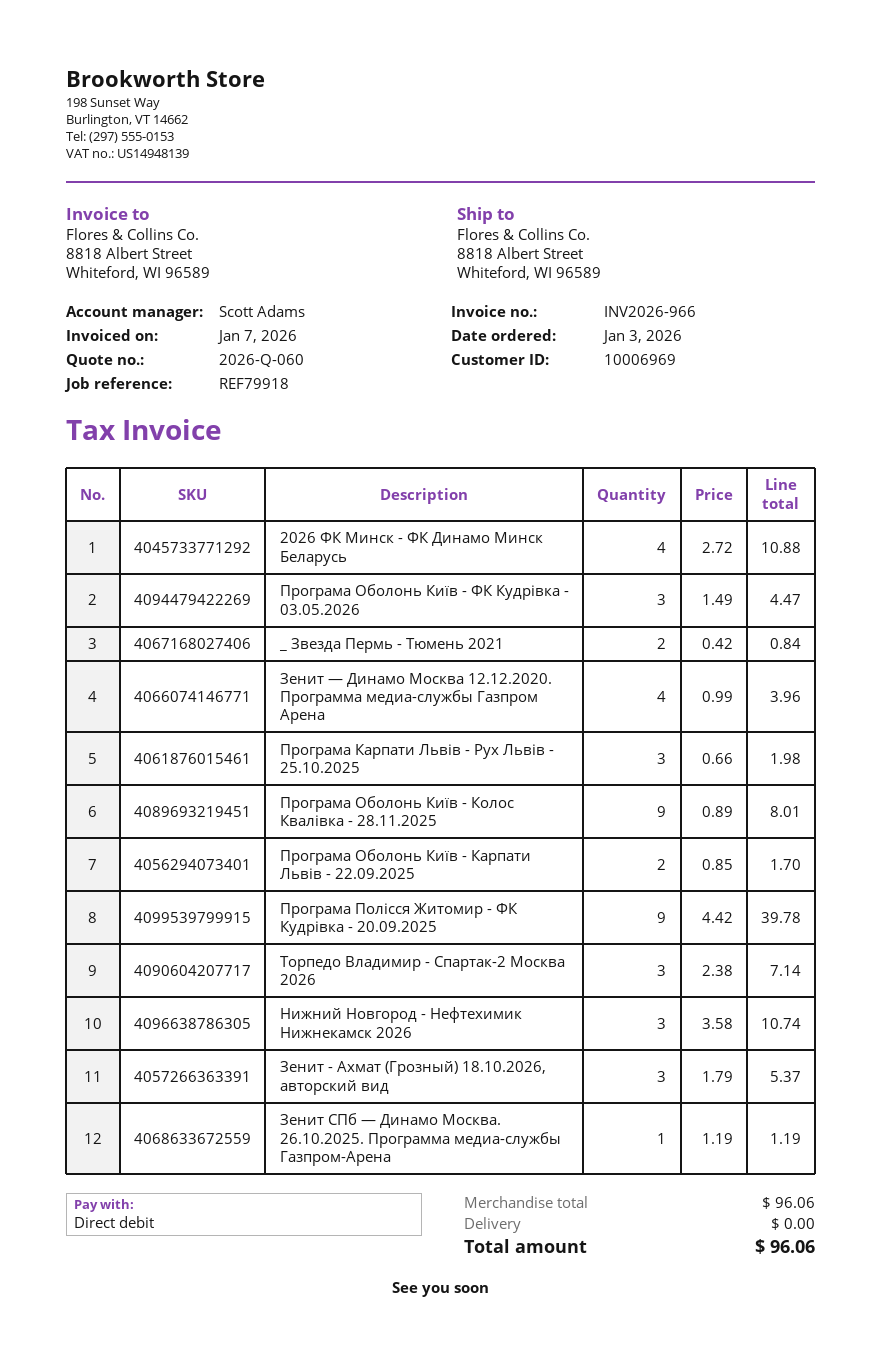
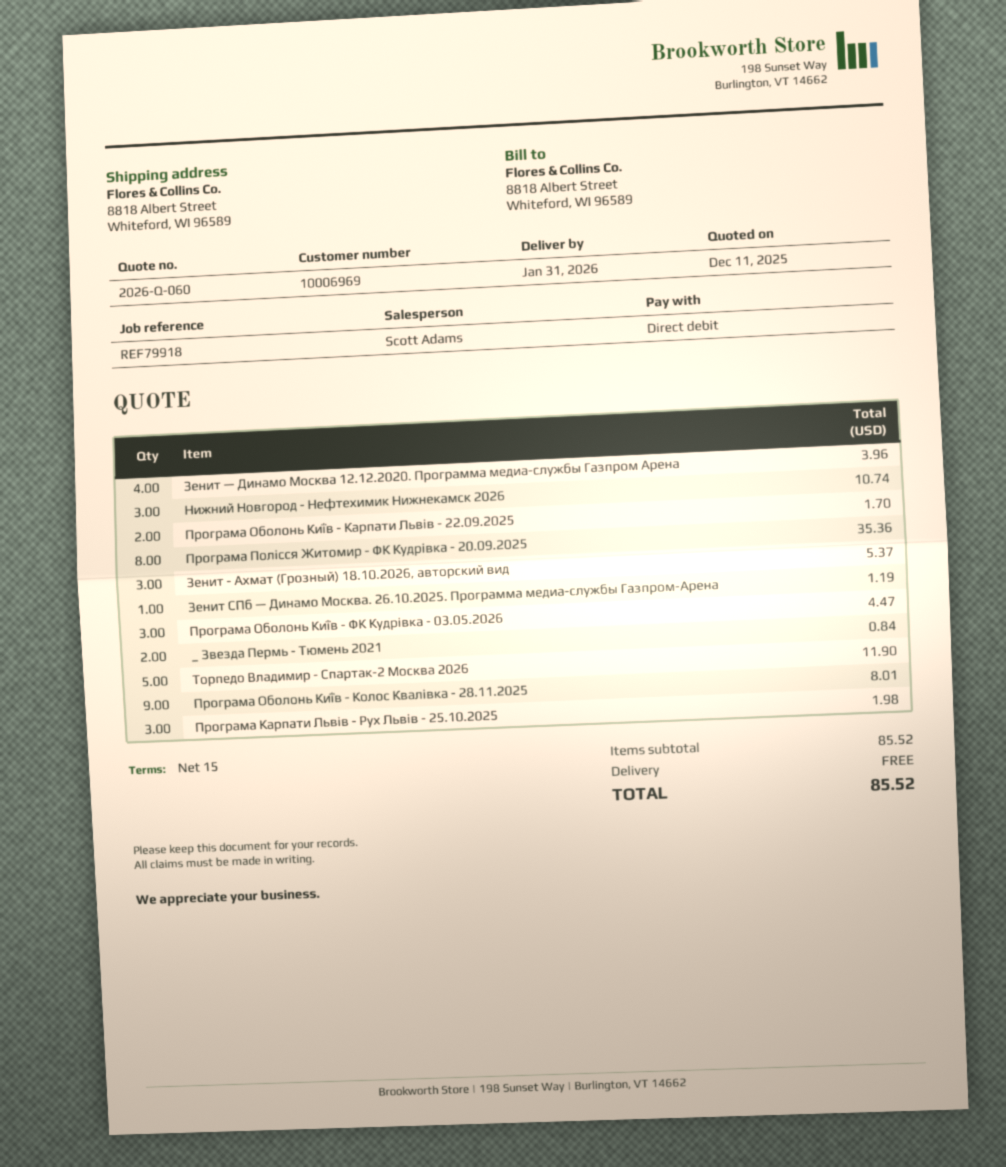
2026 ФК Минск - ФК Динамо Минск Беларусь: 4 for 10.88 -> none
Програма Полісся Житомир - ФК Кудрівка - 20.09.2025: 9 for 39.78 -> 8 for 35.36
Торпедо Владимир - Спартак-2 Москва 2026: 3 for 7.14 -> 5 for 11.90
subtotal: 96.06 -> 85.52
total: 96.06 -> 85.52

